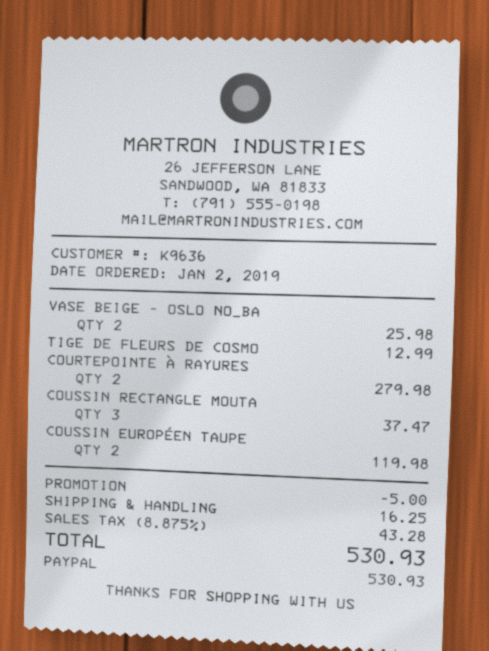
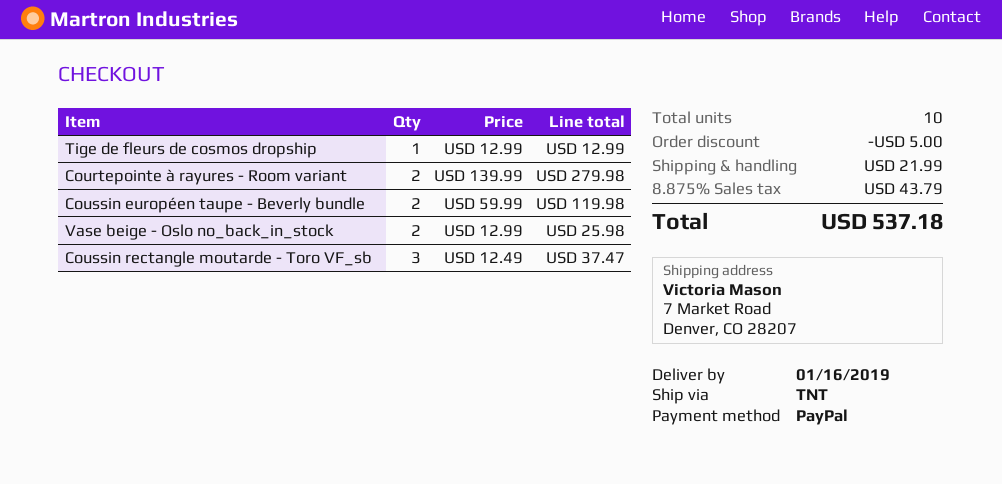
shipping: 16.25 -> 21.99
tax: 8.875% = 43.28 -> 8.875% = 43.79
total: 530.93 -> 537.18

